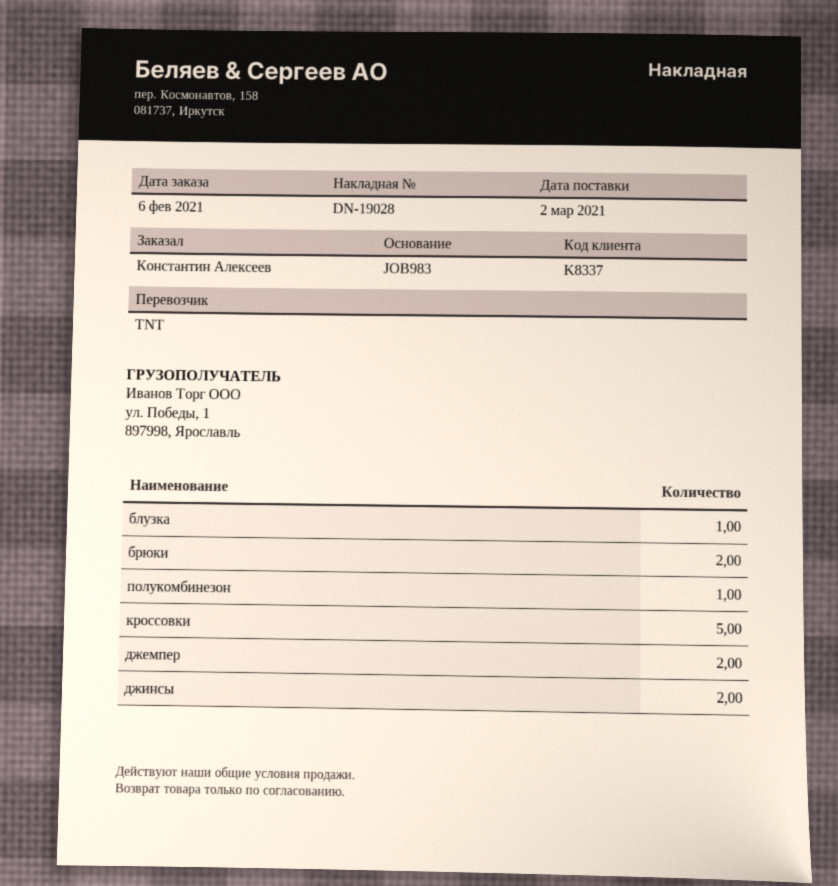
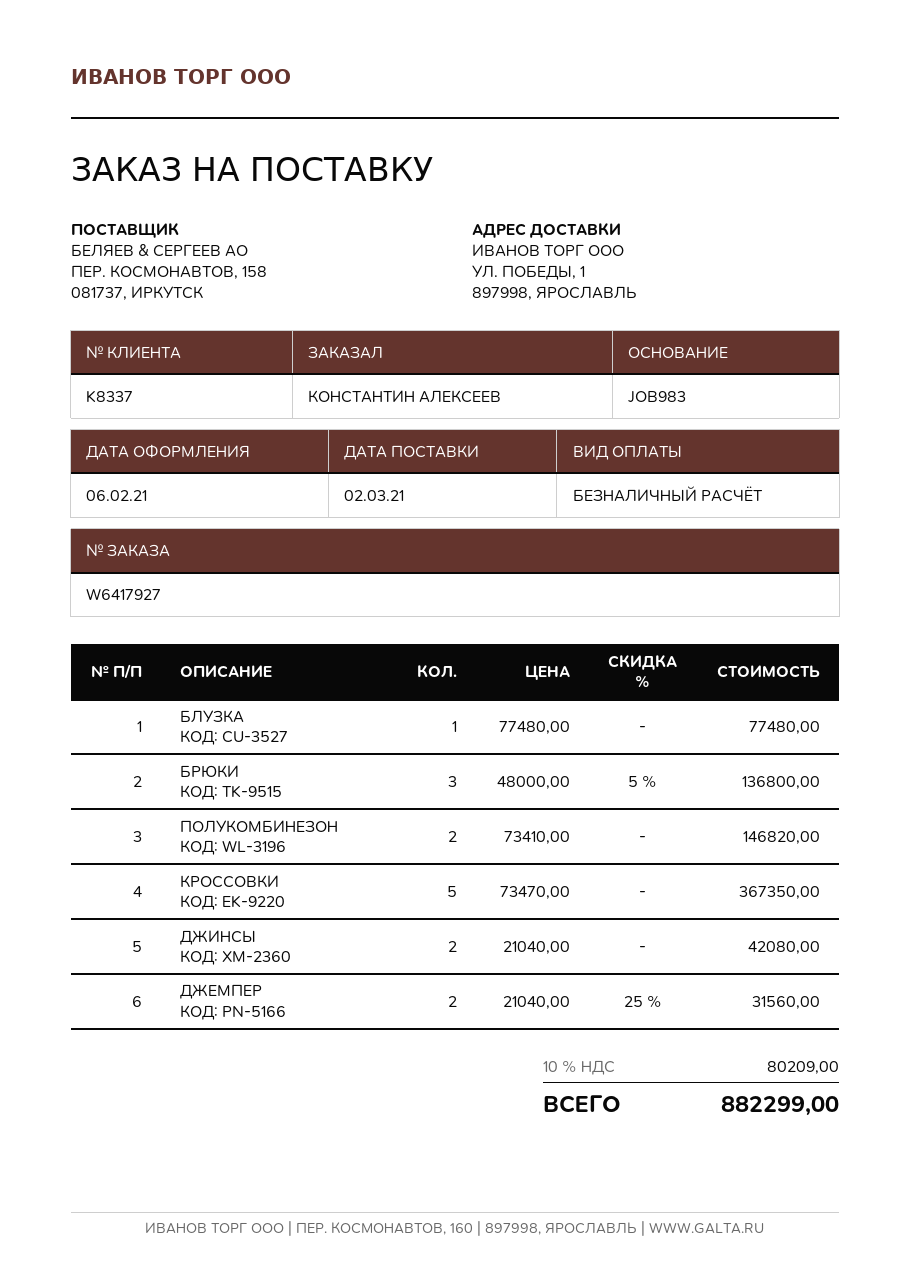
брюки: 2 -> 3
полукомбинезон: 1 -> 2

